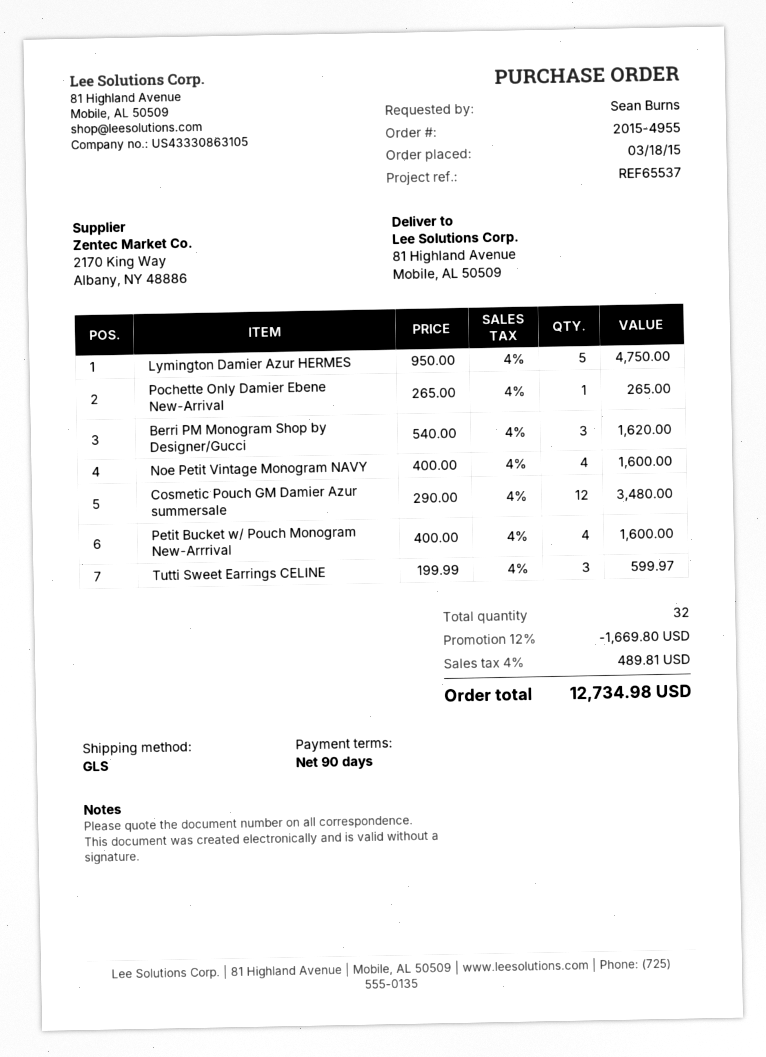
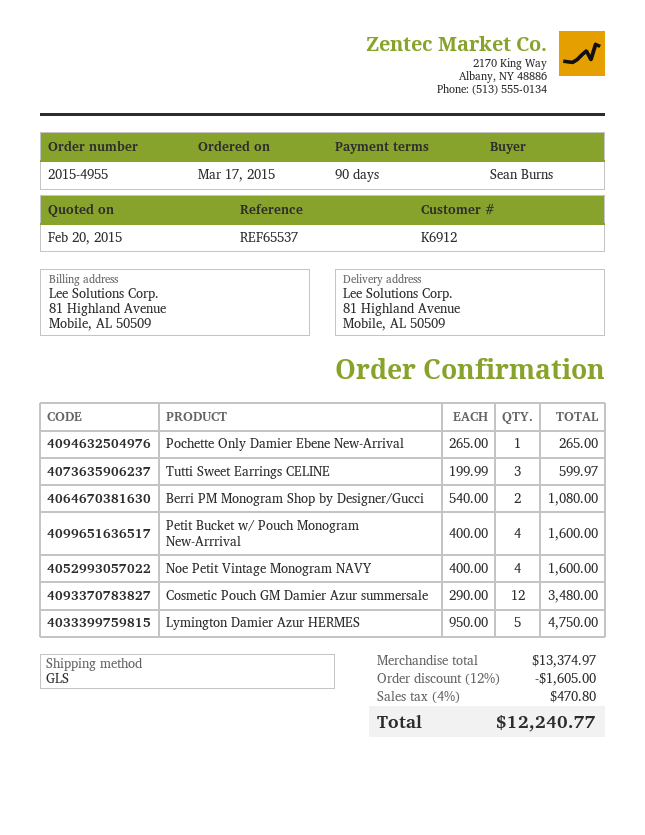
order date: 2015-03-18 -> 2015-03-17
Berri PM Monogram Shop by Designer/Gucci: 3 x 540.00 = 1620.00 -> 2 x 540.00 = 1080.00
discount: 12% = 1669.80 -> 12% = 1605.00
tax: 4% = 489.81 -> 4% = 470.80
total: 12734.98 -> 12240.77

